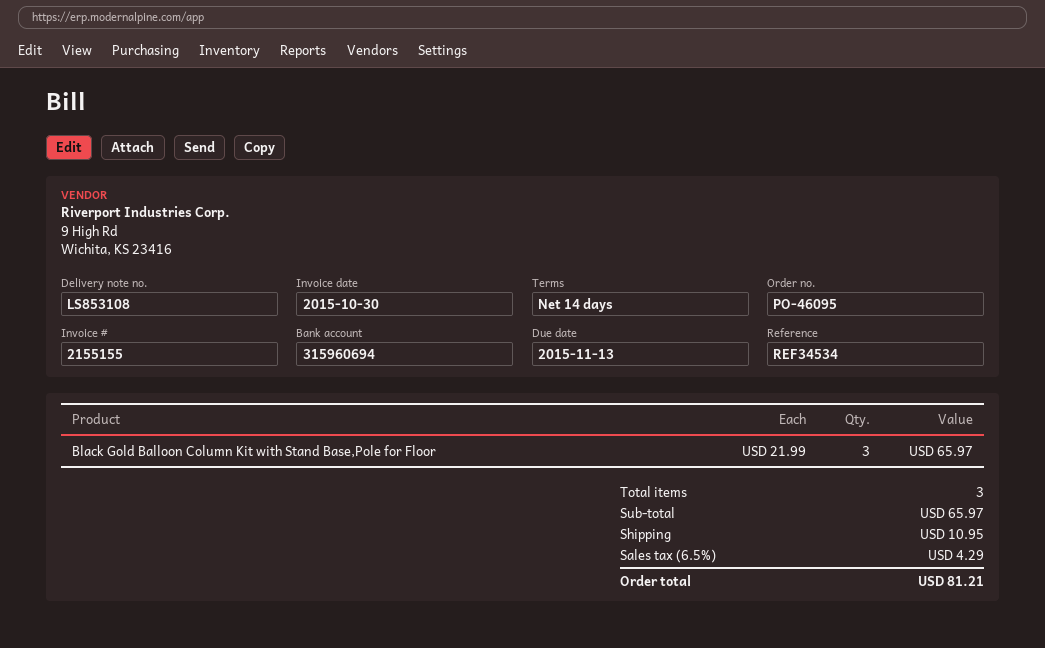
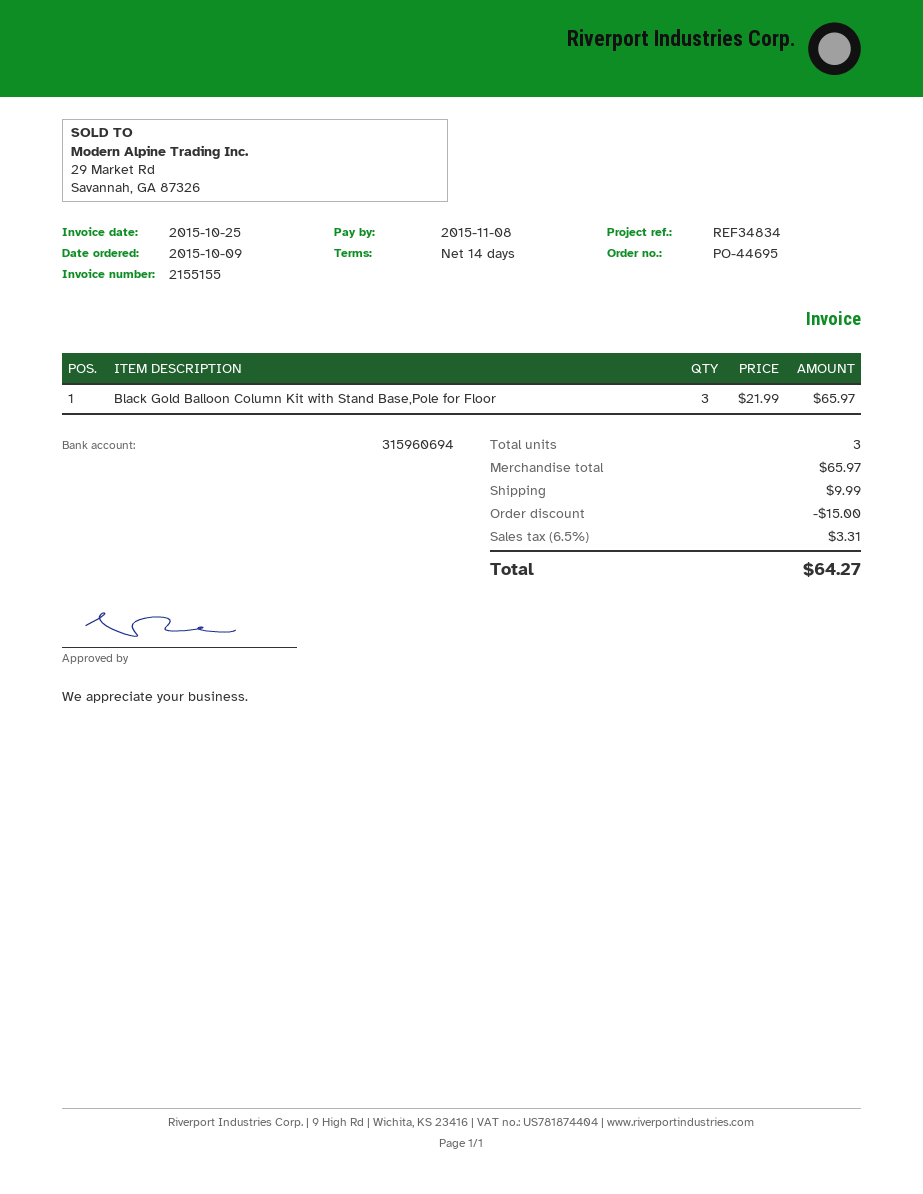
order number: PO-46095 -> PO-44695
invoice date: 2015-10-30 -> 2015-10-25
due date: 2015-11-13 -> 2015-11-08
reference: REF34534 -> REF34834
discount: none -> 15.00
shipping: 10.95 -> 9.99
tax: 6.5% = 4.29 -> 6.5% = 3.31
total: 81.21 -> 64.27

